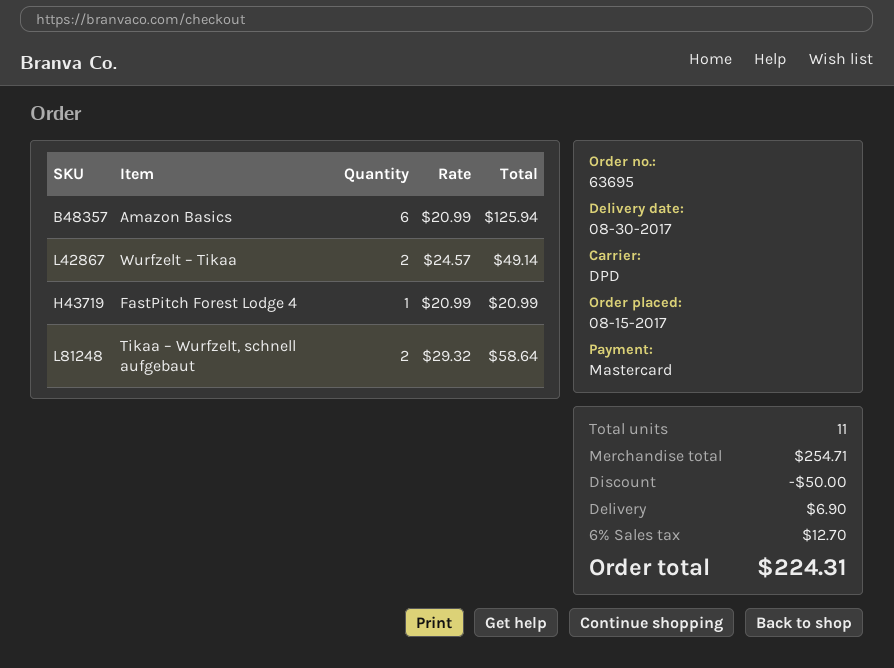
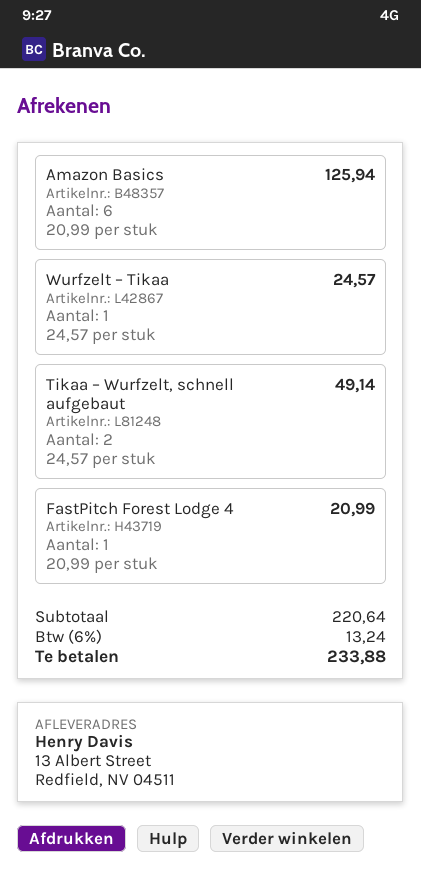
Wurfzelt – Tikaa: 2 x 24.57 = 49.14 -> 1 x 24.57 = 24.57
Tikaa – Wurfzelt, schnell aufgebaut: 2 x 29.32 = 58.64 -> 2 x 24.57 = 49.14
subtotal: 254.71 -> 220.64
discount: 50.00 -> none
shipping: 6.90 -> none
tax: 6% = 12.70 -> 6% = 13.24
total: 224.31 -> 233.88

